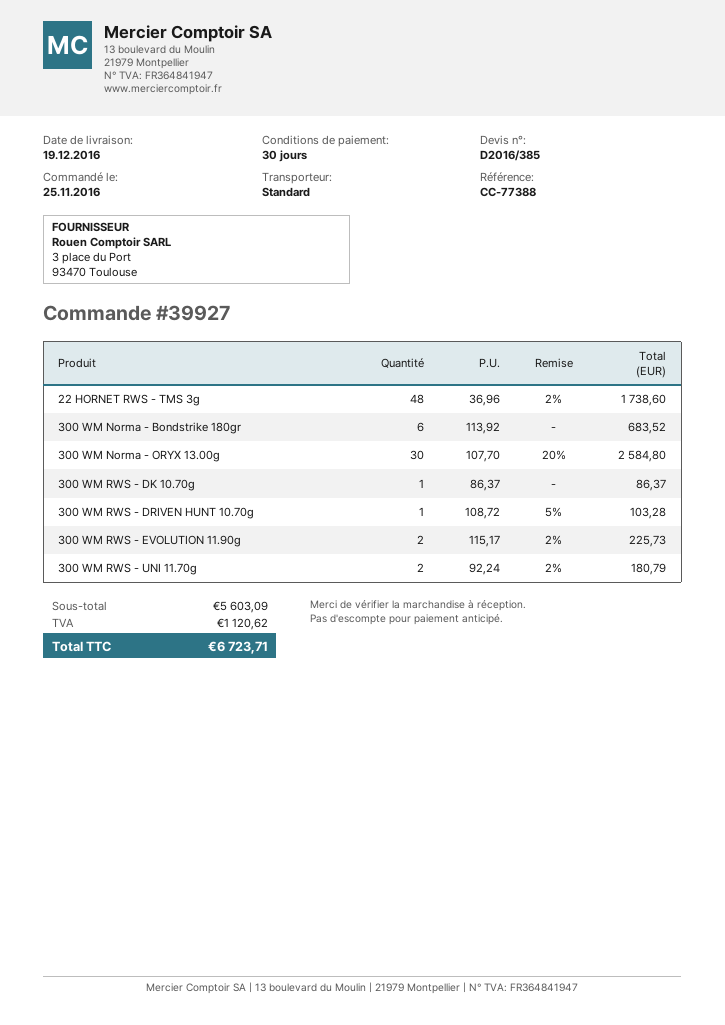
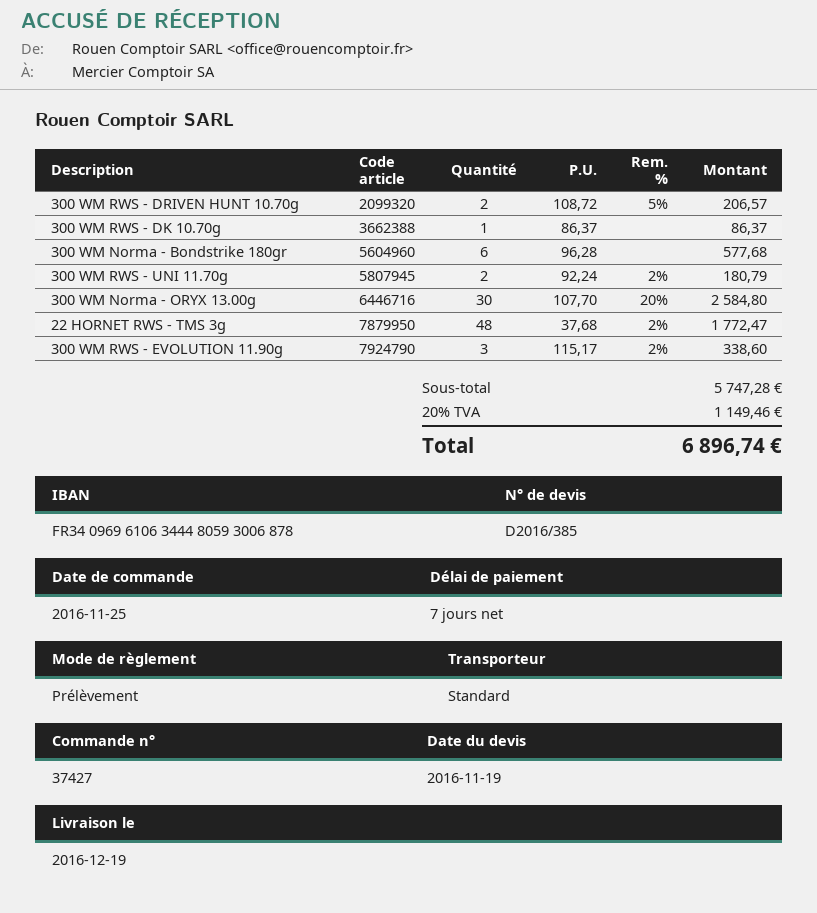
order number: 39927 -> 37427
payment terms: 30 days -> 7 days
22 HORNET RWS - TMS 3g: 48 x 36.96 - 2% = 1738.60 -> 48 x 37.68 - 2% = 1772.47
300 WM Norma - Bondstrike 180gr: 6 x 113.92 = 683.52 -> 6 x 96.28 = 577.68
300 WM RWS - DRIVEN HUNT 10.70g: 1 x 108.72 - 5% = 103.28 -> 2 x 108.72 - 5% = 206.57
300 WM RWS - EVOLUTION 11.90g: 2 x 115.17 - 2% = 225.73 -> 3 x 115.17 - 2% = 338.60
subtotal: 5603.09 -> 5747.28
tax: 1120.62 -> 1149.46
total: 6723.71 -> 6896.74

